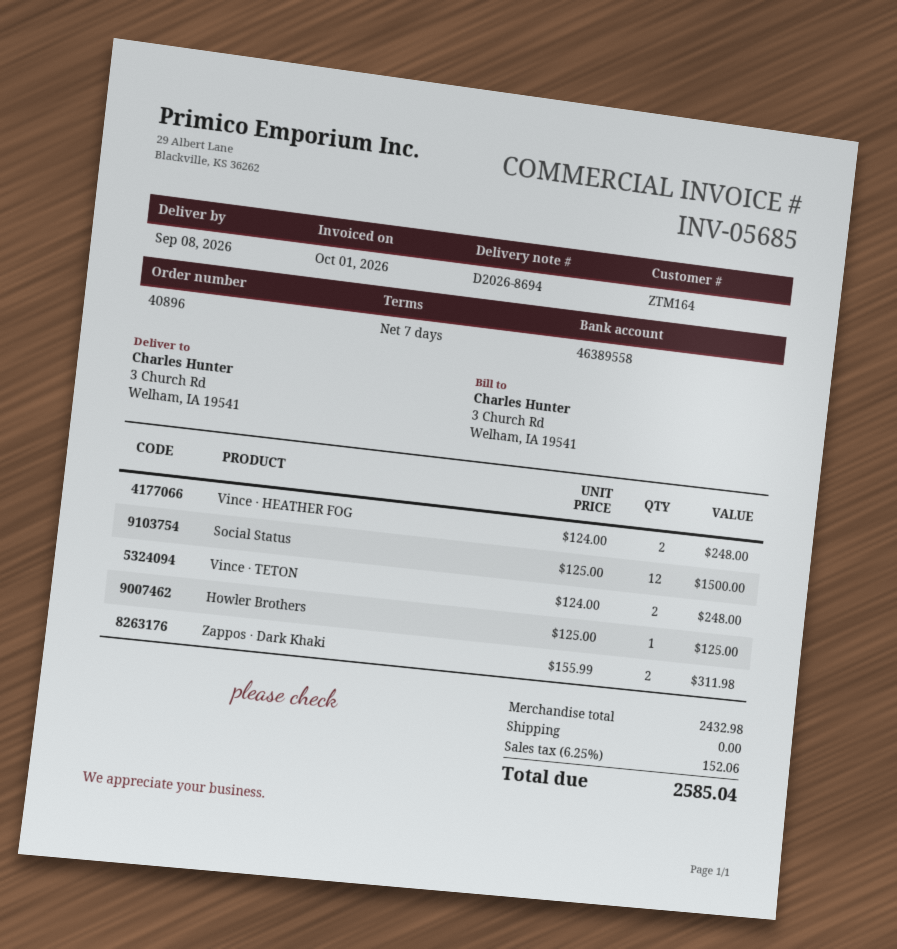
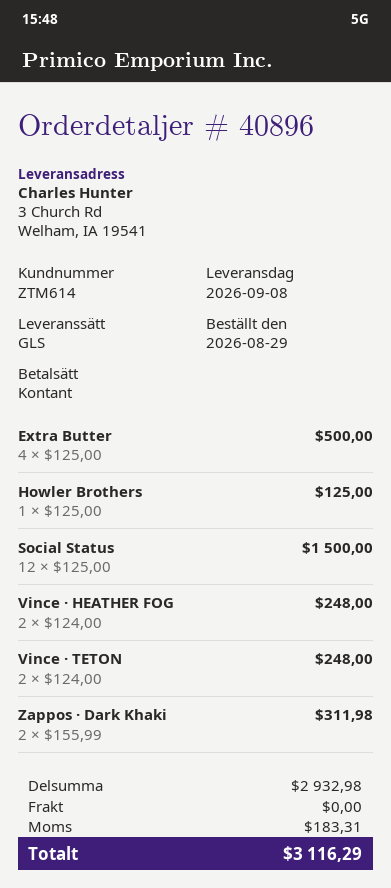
customer number: ZTM164 -> ZTM614
Extra Butter: none -> 4 x 125.00 = 500.00
subtotal: 2432.98 -> 2932.98
tax: 152.06 -> 183.31
total: 2585.04 -> 3116.29

